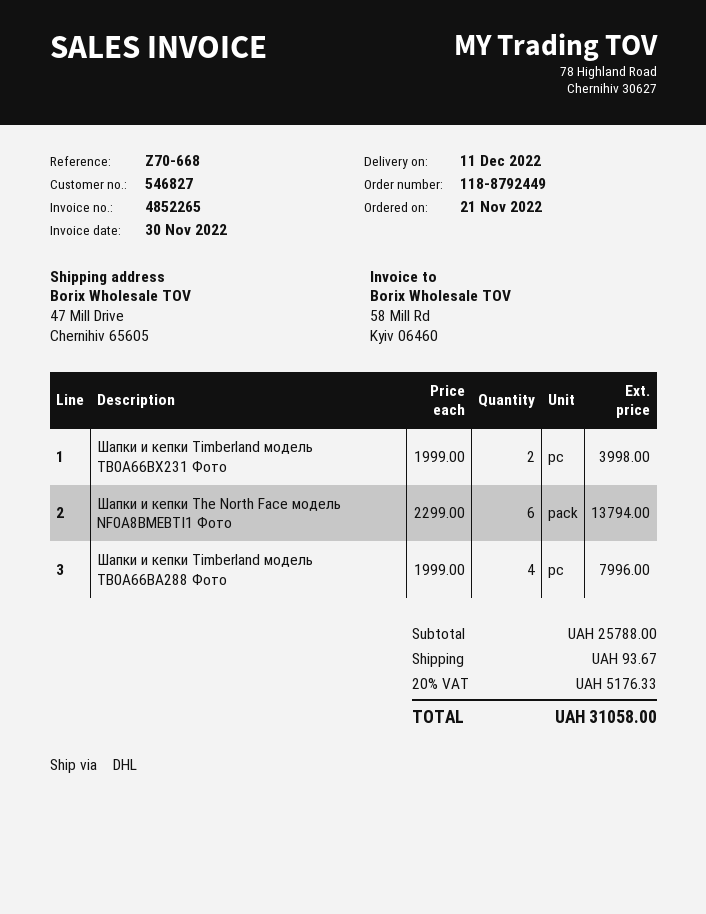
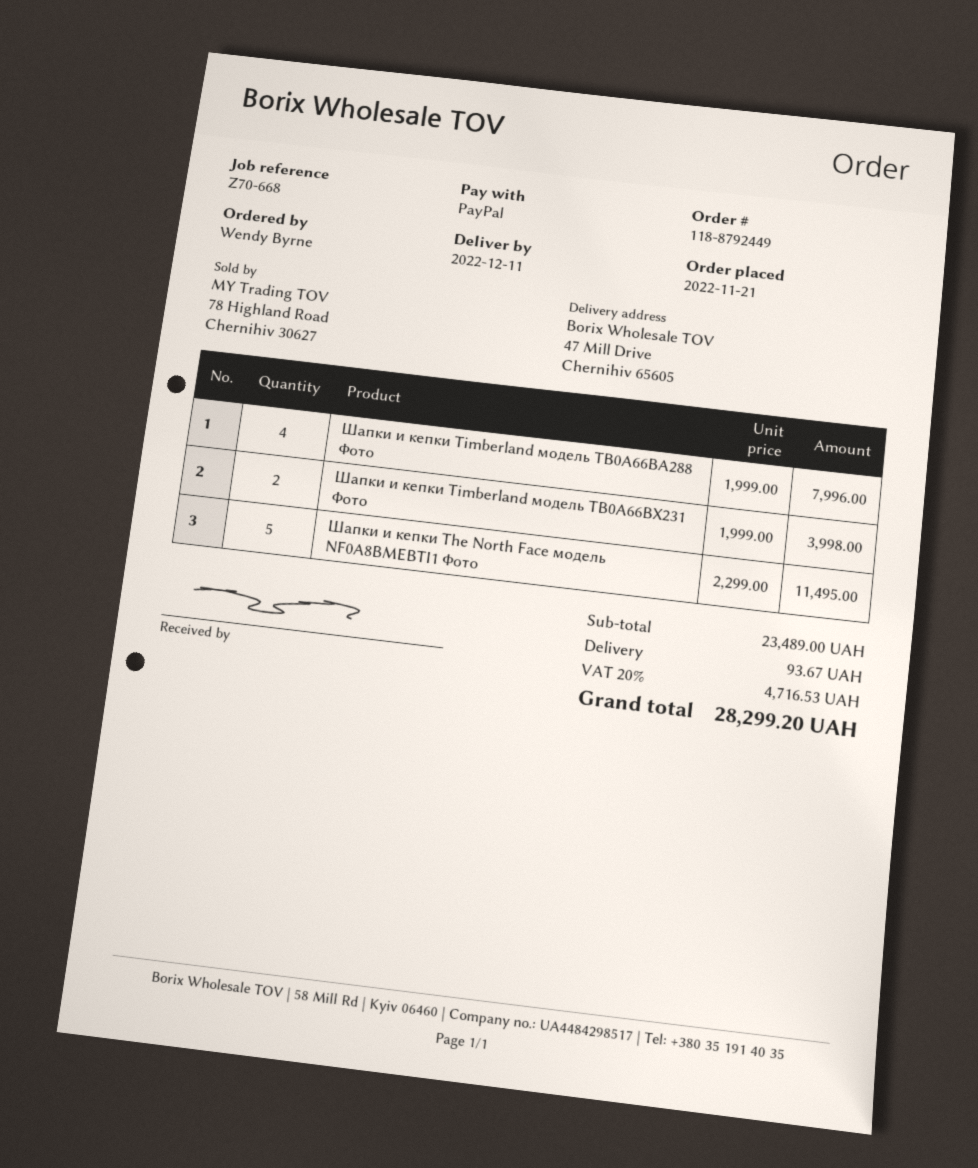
Шапки и кепки The North Face модель NF0A8BMEBTI1 Фото: 6 x 2299.00 = 13794.00 -> 5 x 2299.00 = 11495.00
subtotal: 25788.00 -> 23489.00
tax: 20% = 5176.33 -> 20% = 4716.53
total: 31058.00 -> 28299.20

